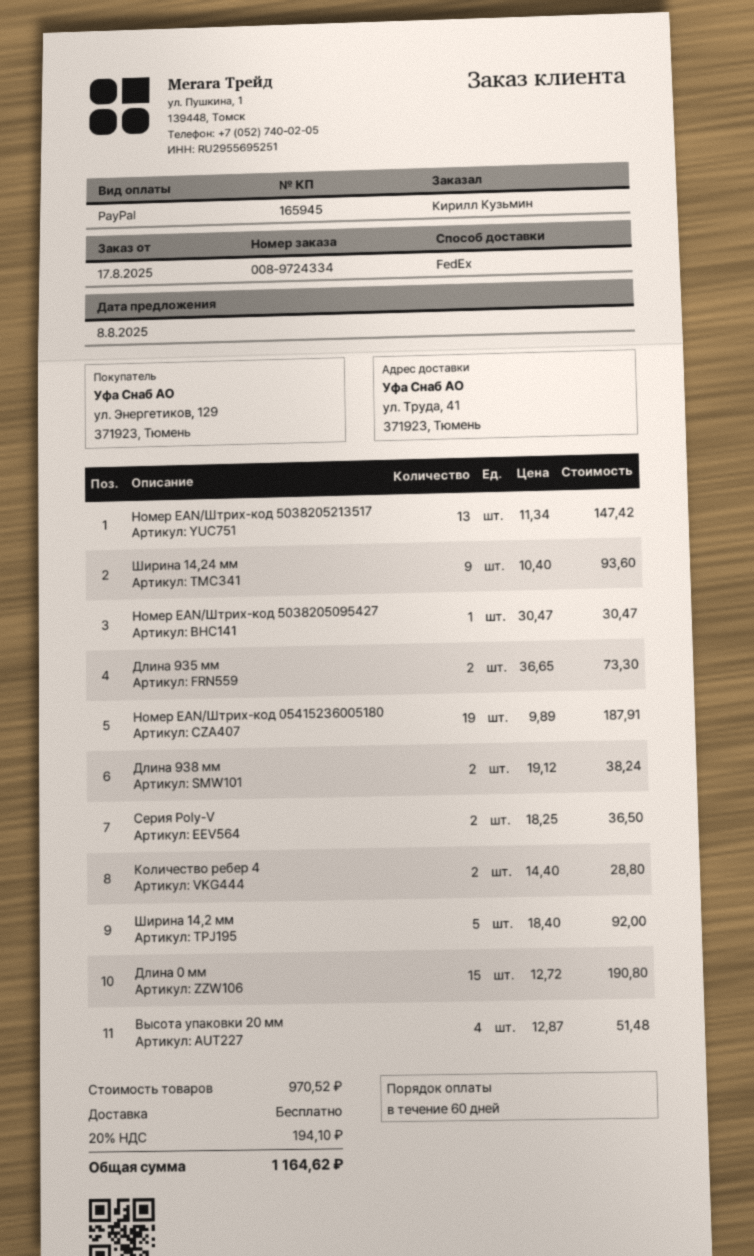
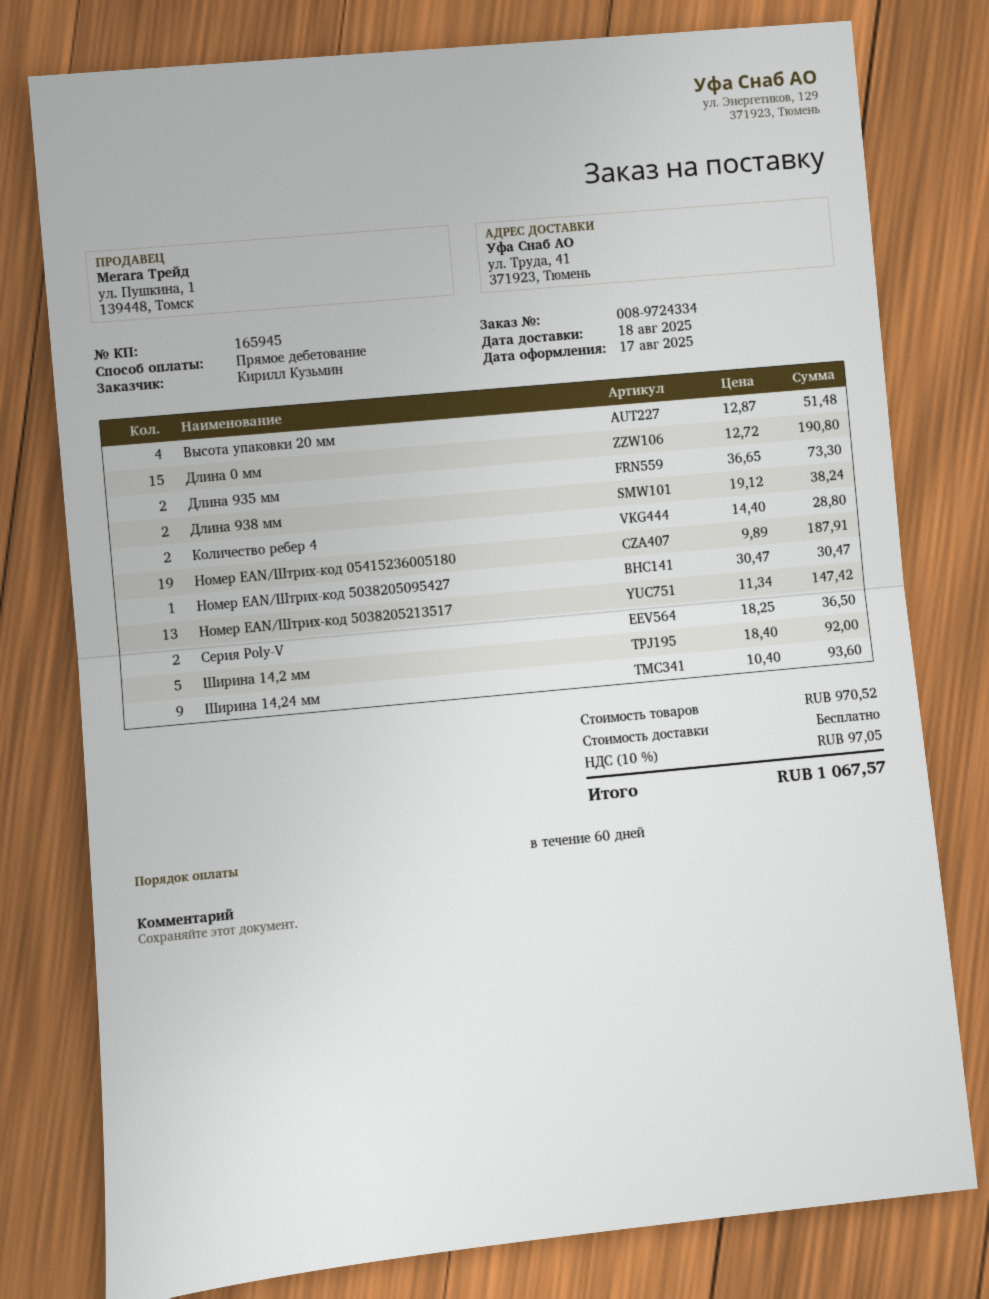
payment method: PayPal -> direct debit
tax: 20% = 194.10 -> 10% = 97.05
total: 1164.62 -> 1067.57

